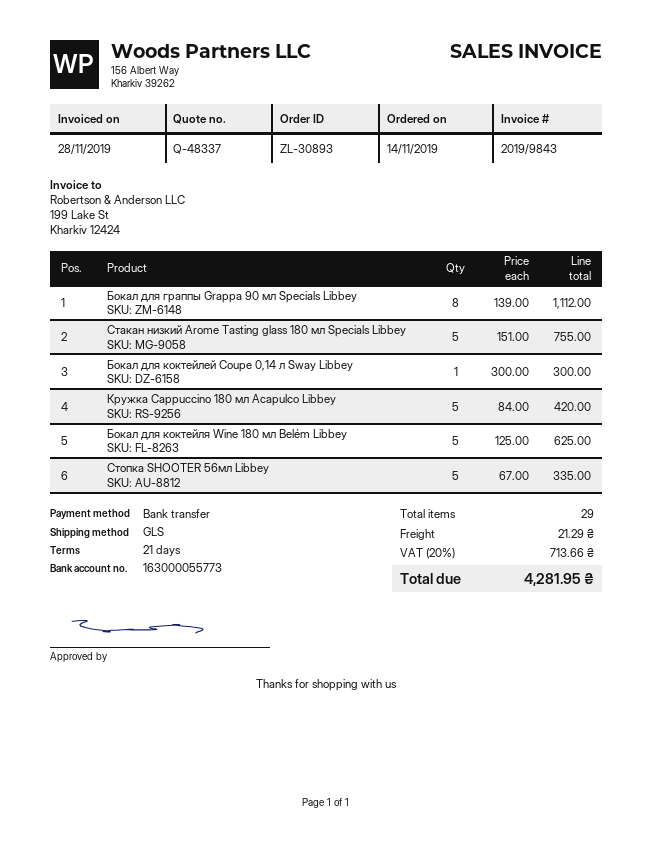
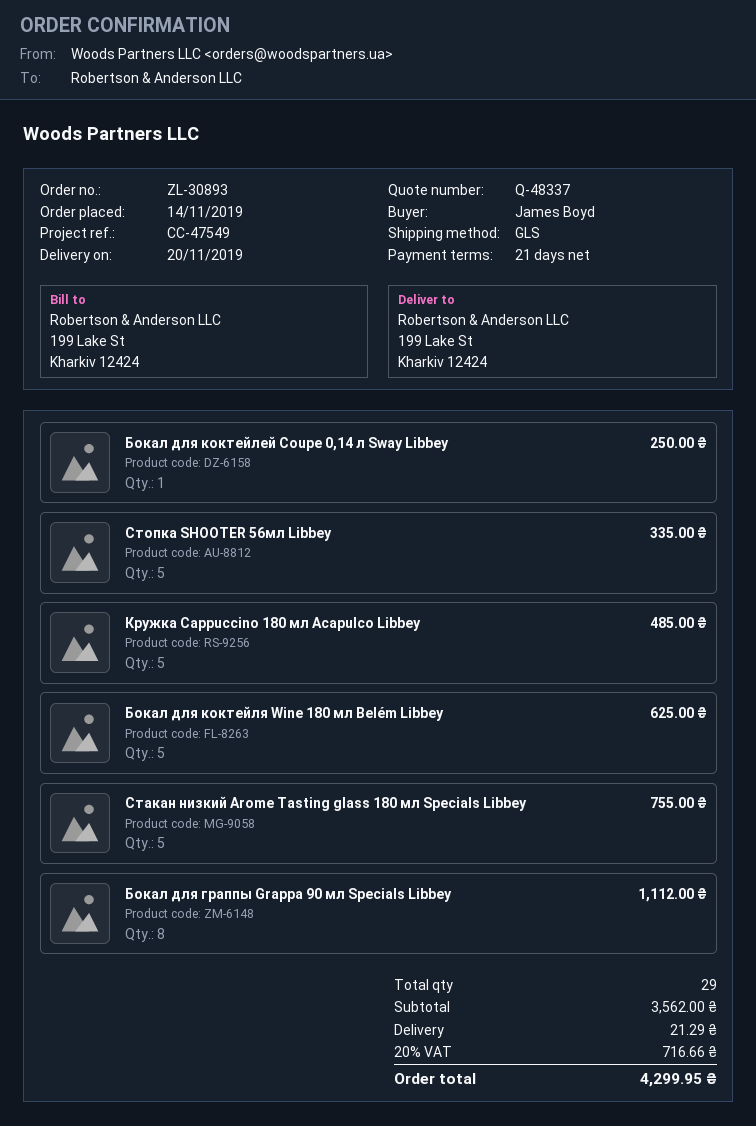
Бокал для коктейлей Coupe 0,14 л Sway Libbey: 1 for 300.00 -> 1 for 250.00
Кружка Cappuccino 180 мл Acapulco Libbey: 5 for 420.00 -> 5 for 485.00
tax: 20% = 713.66 -> 20% = 716.66
total: 4281.95 -> 4299.95

